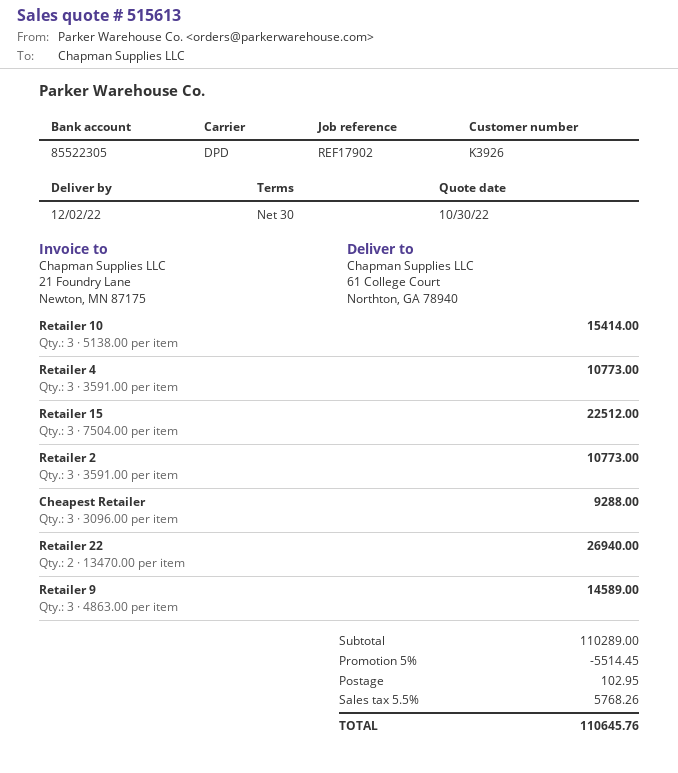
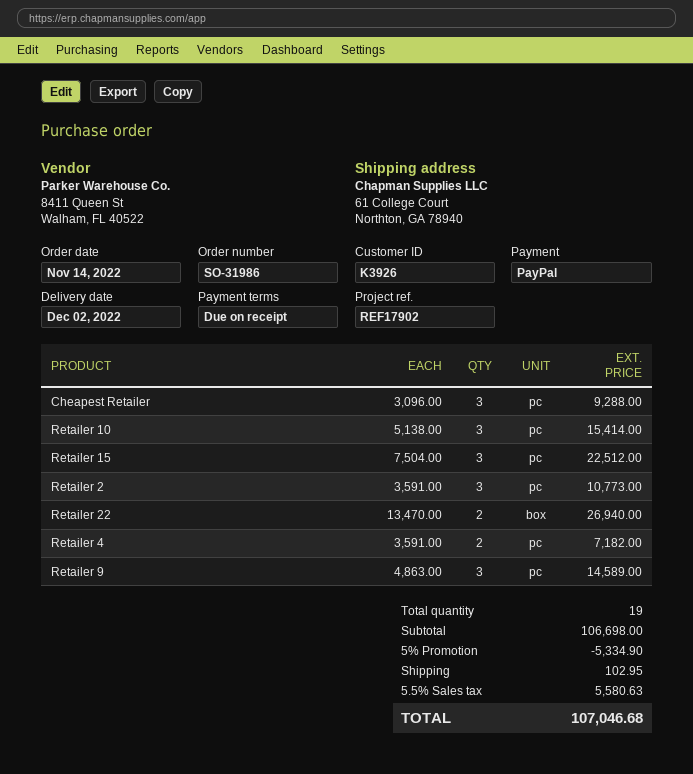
payment terms: 30 days -> on receipt
Retailer 4: 3 x 3591.00 = 10773.00 -> 2 x 3591.00 = 7182.00
subtotal: 110289.00 -> 106698.00
discount: 5% = 5514.45 -> 5% = 5334.90
tax: 5.5% = 5768.26 -> 5.5% = 5580.63
total: 110645.76 -> 107046.68

